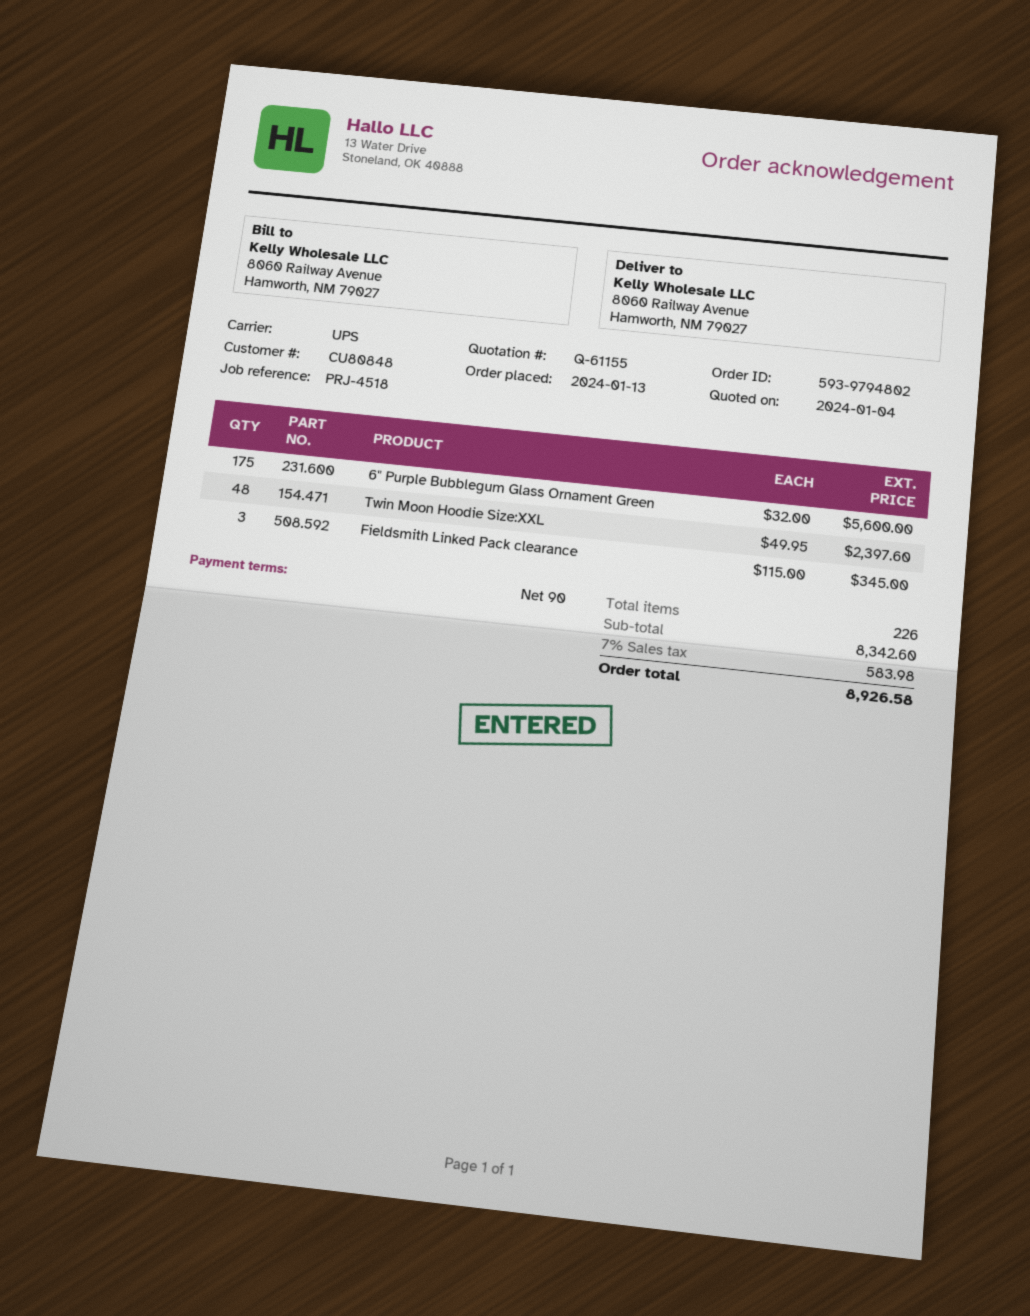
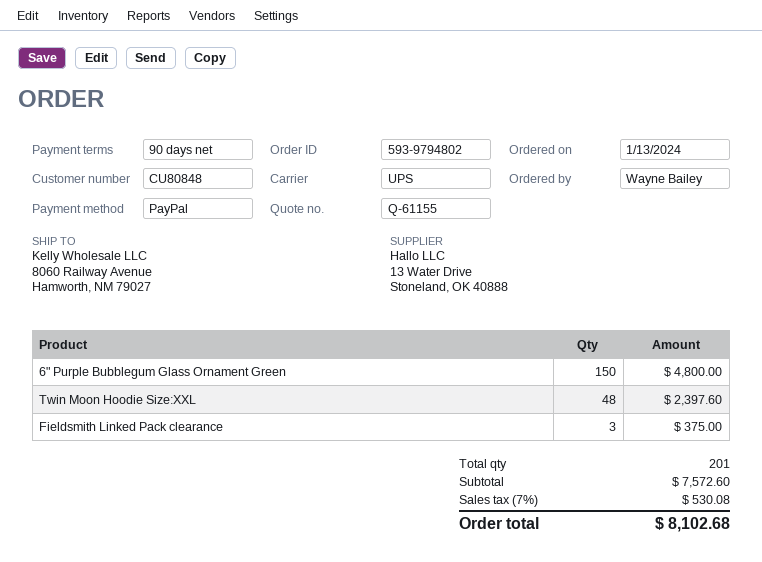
6" Purple Bubblegum Glass Ornament Green: 175 for 5600.00 -> 150 for 4800.00
Fieldsmith Linked Pack clearance: 3 for 345.00 -> 3 for 375.00
total quantity: 226 -> 201
subtotal: 8342.60 -> 7572.60
tax: 7% = 583.98 -> 7% = 530.08
total: 8926.58 -> 8102.68

